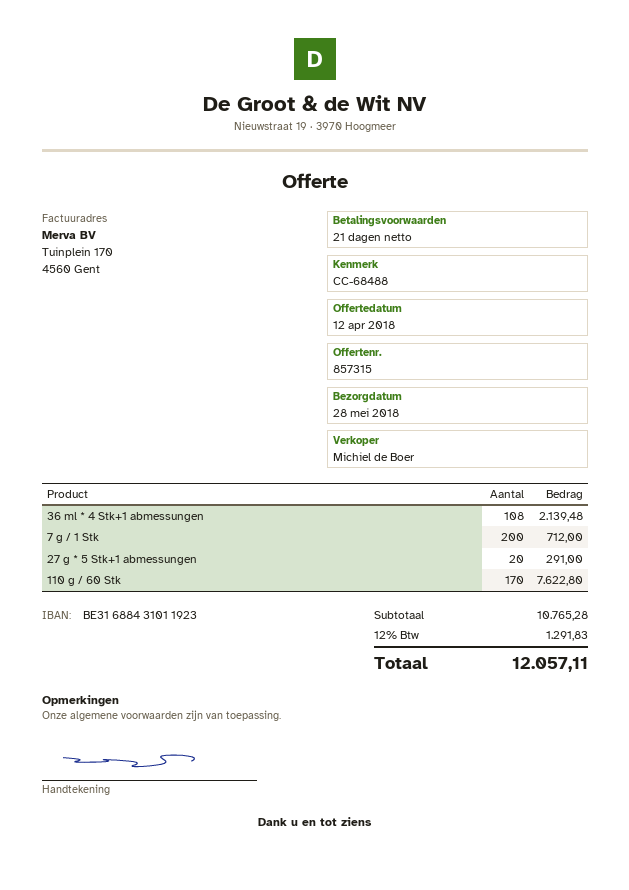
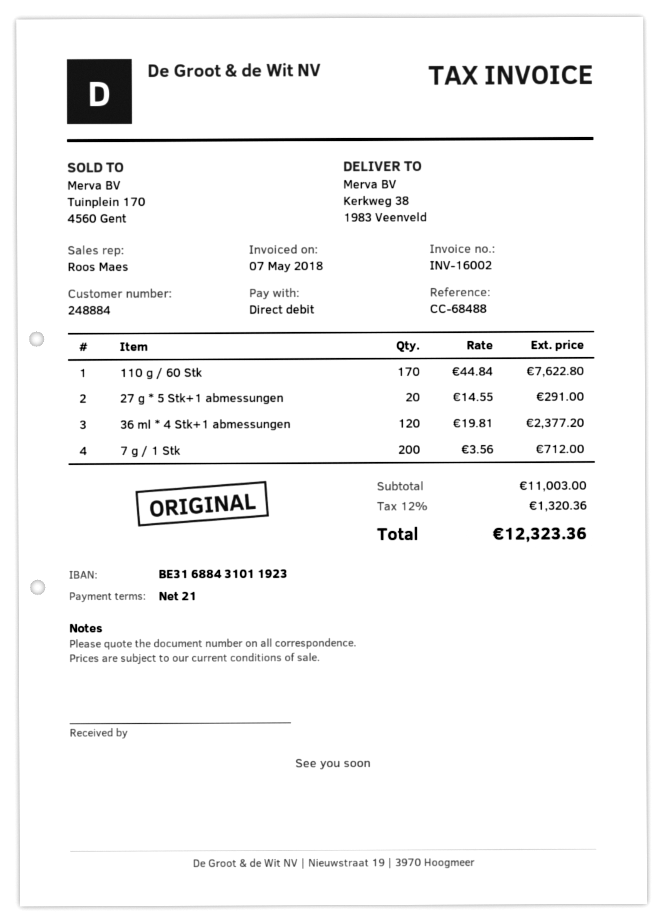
sales rep: Michiel de Boer -> Roos Maes
36 ml * 4 Stk+1 abmessungen: 108 for 2139.48 -> 120 for 2377.20
subtotal: 10765.28 -> 11003.00
tax: 12% = 1291.83 -> 12% = 1320.36
total: 12057.11 -> 12323.36

